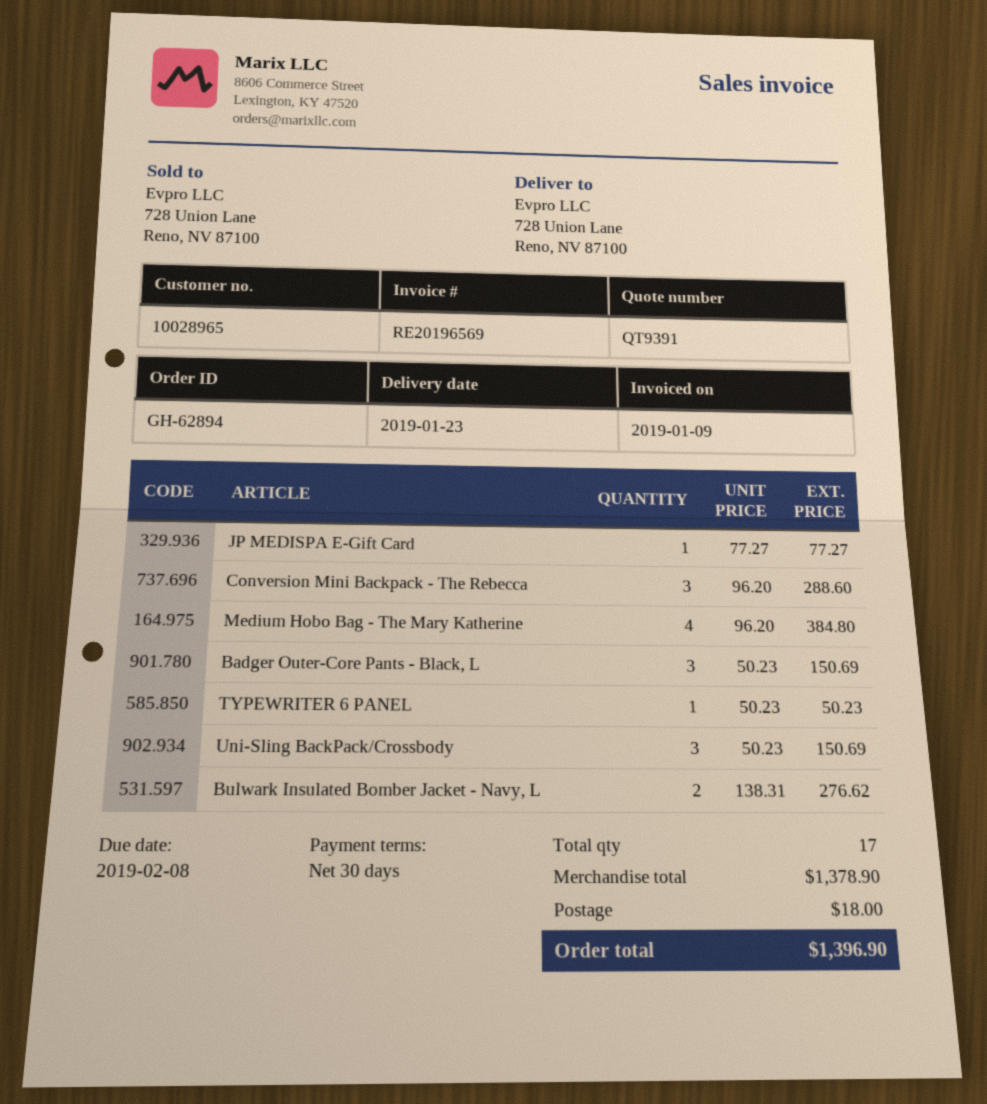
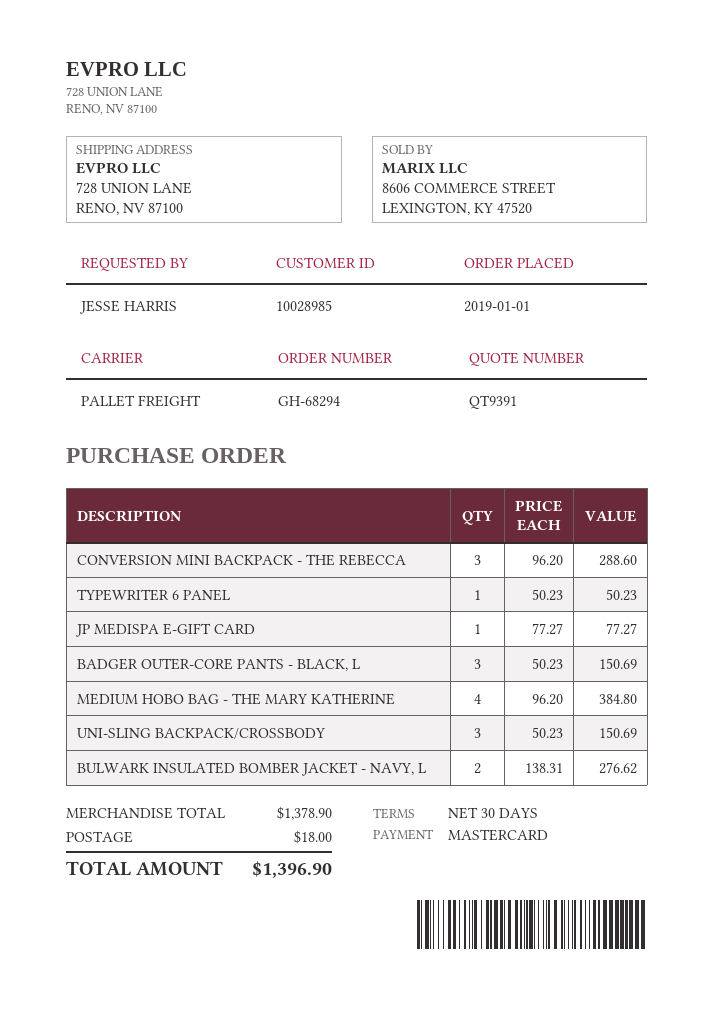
order number: GH-62894 -> GH-68294
customer number: 10028965 -> 10028985

